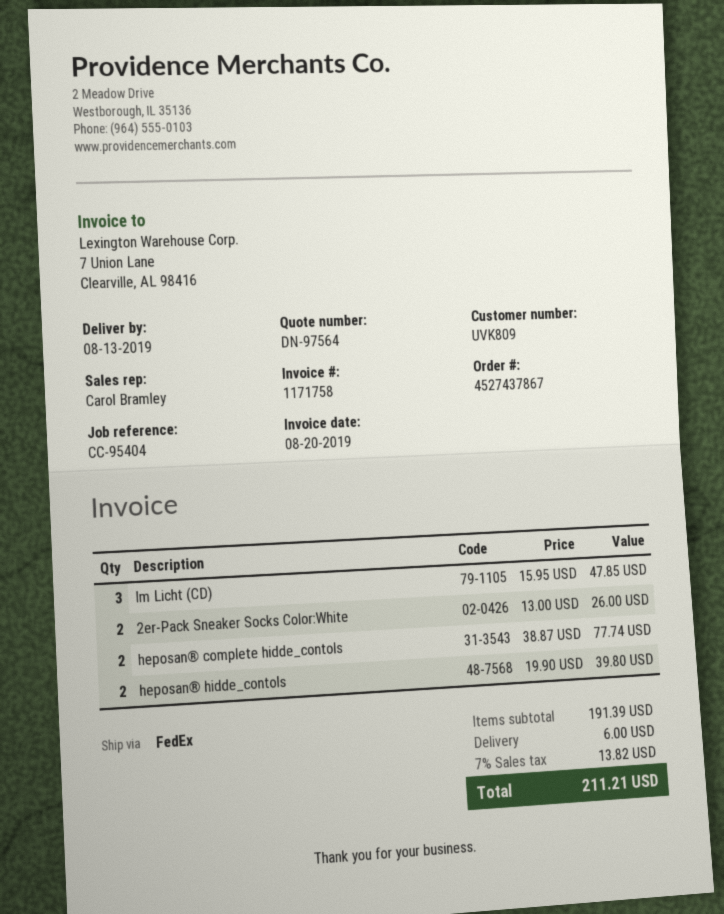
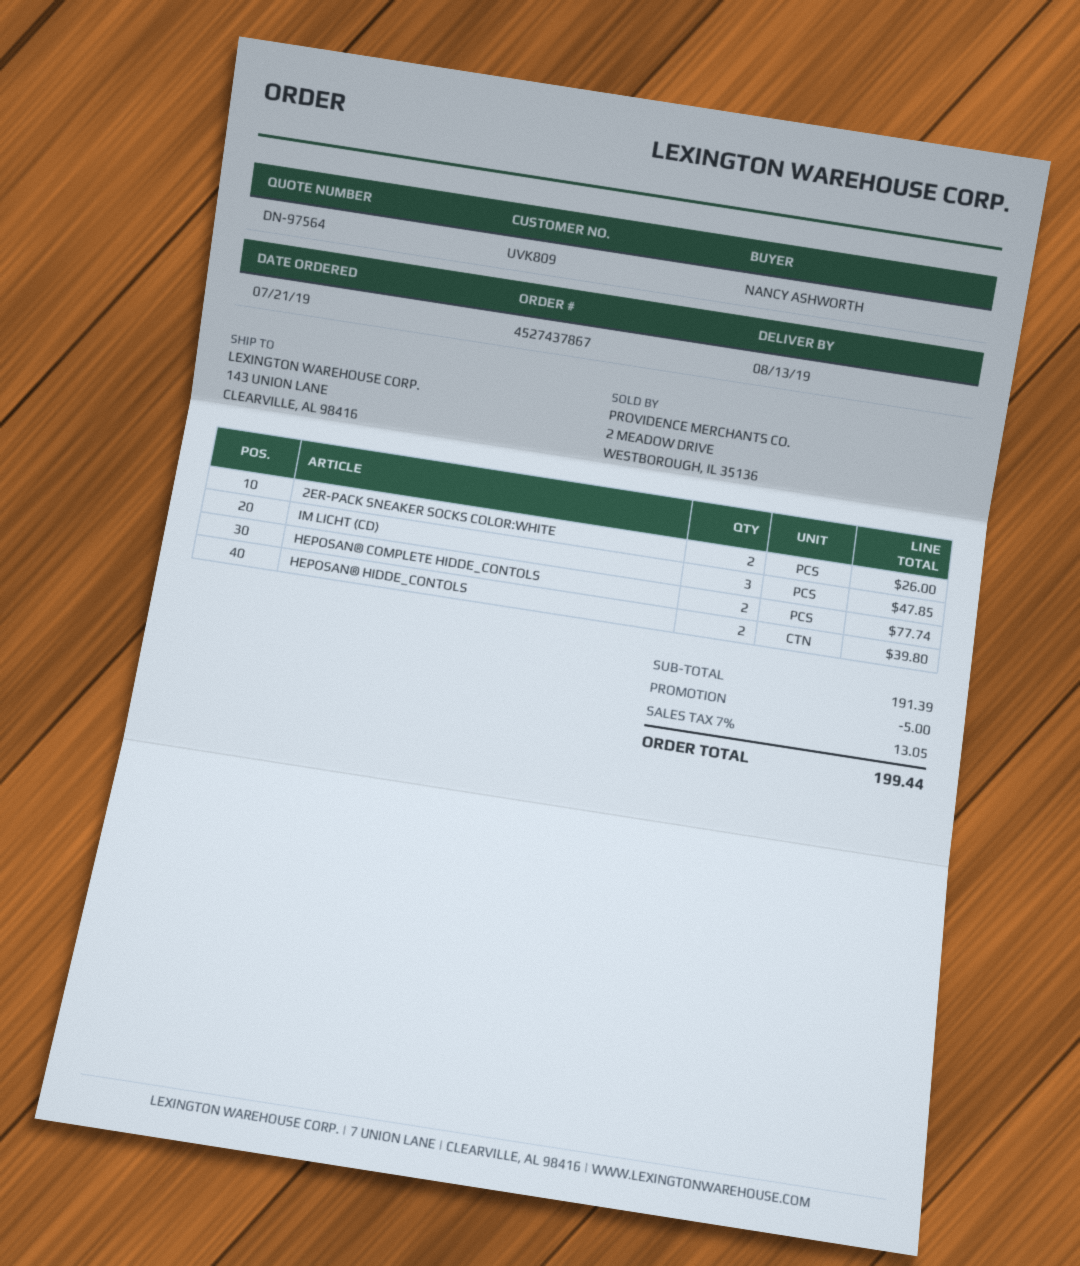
discount: none -> 5.00
shipping: 6.00 -> none
tax: 7% = 13.82 -> 7% = 13.05
total: 211.21 -> 199.44

